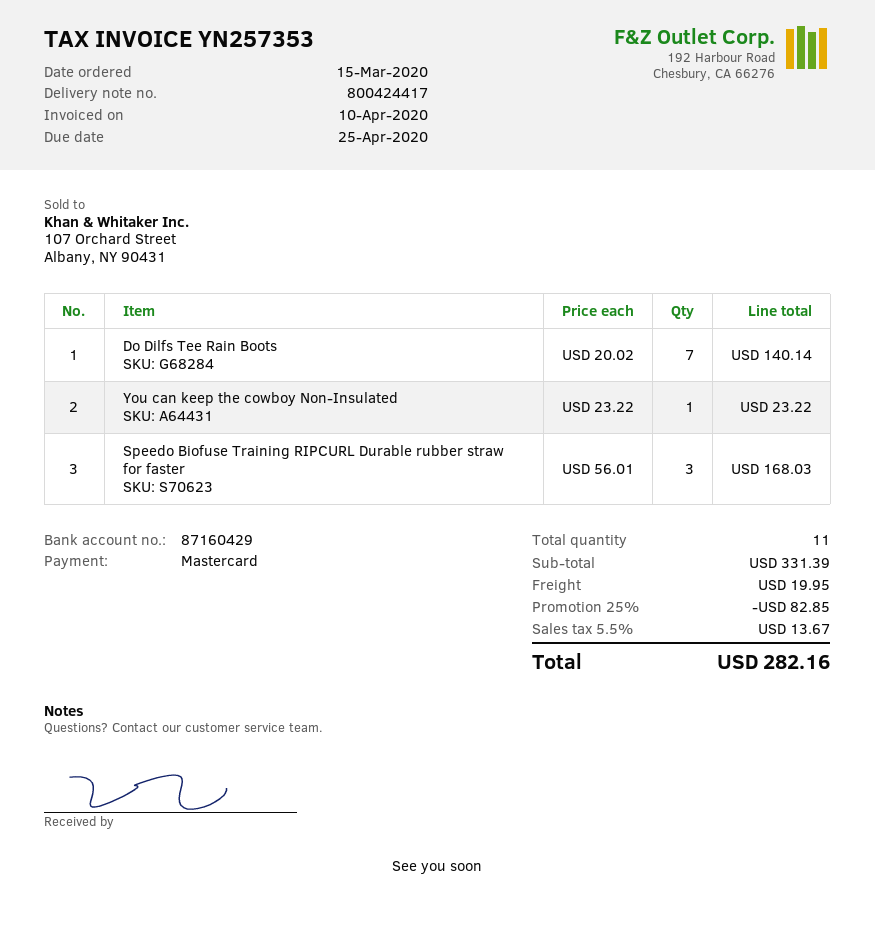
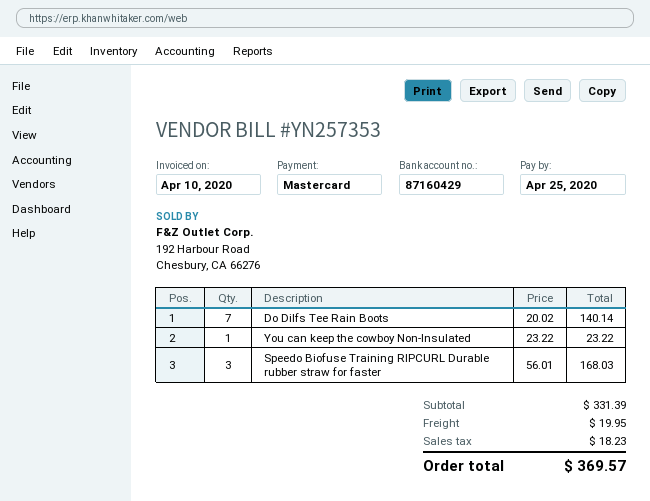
discount: 25% = 82.85 -> none
tax: 13.67 -> 18.23
total: 282.16 -> 369.57

